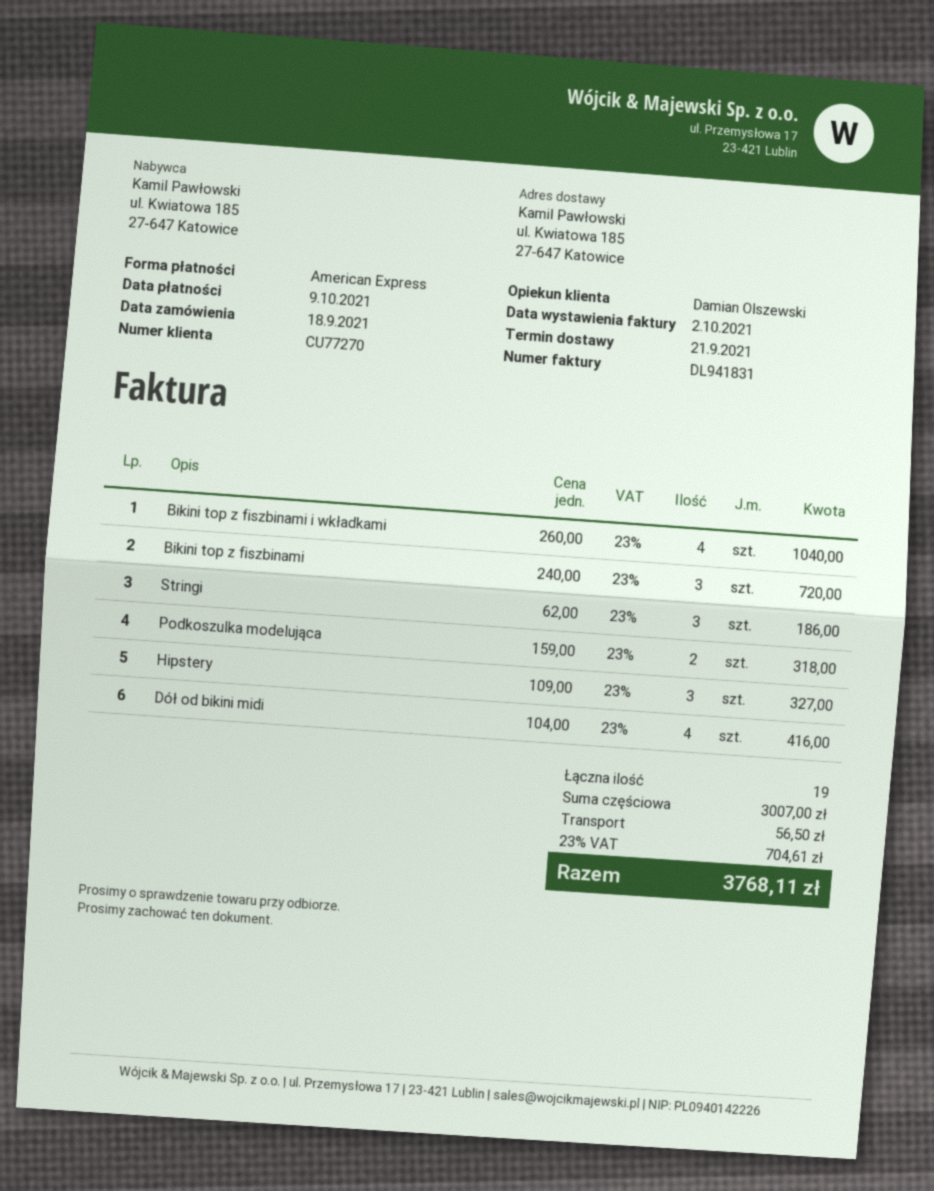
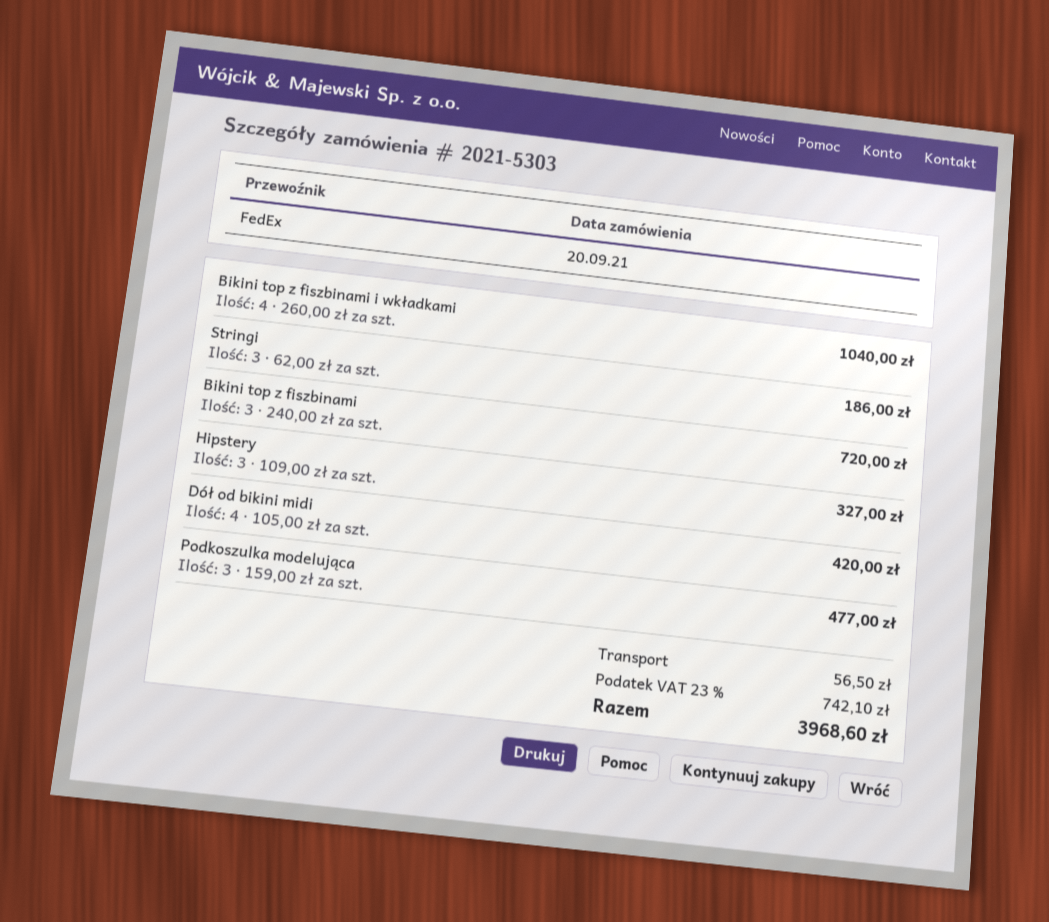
order date: 2021-09-18 -> 2021-09-20
Podkoszulka modelująca: 2 x 159.00 = 318.00 -> 3 x 159.00 = 477.00
Dół od bikini midi: 4 x 104.00 = 416.00 -> 4 x 105.00 = 420.00
tax: 23% = 704.61 -> 23% = 742.10
total: 3768.11 -> 3968.60

